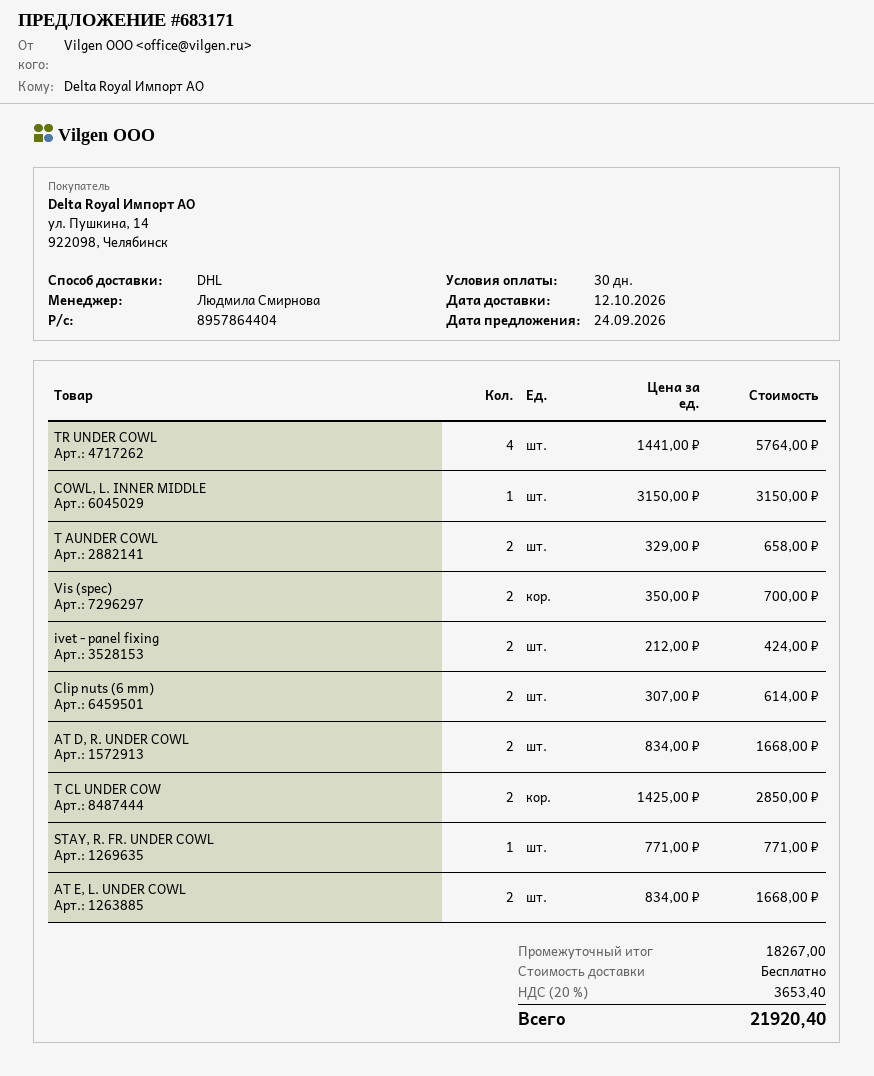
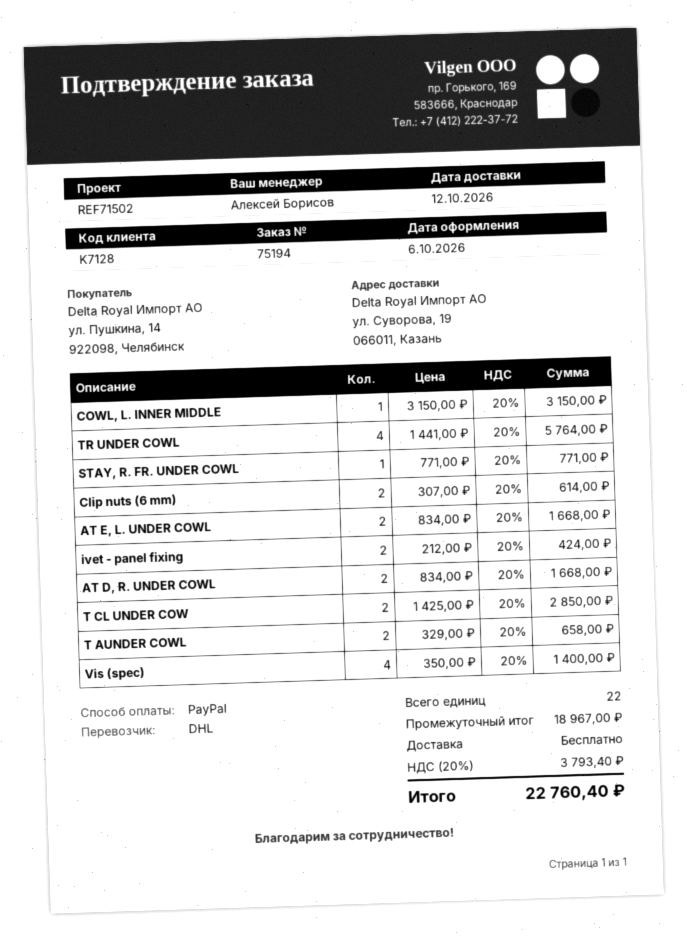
sales rep: Людмила Смирнова -> Алексей Борисов
Vis (spec): 2 x 350.00 = 700.00 -> 4 x 350.00 = 1400.00
subtotal: 18267.00 -> 18967.00
tax: 20% = 3653.40 -> 20% = 3793.40
total: 21920.40 -> 22760.40

